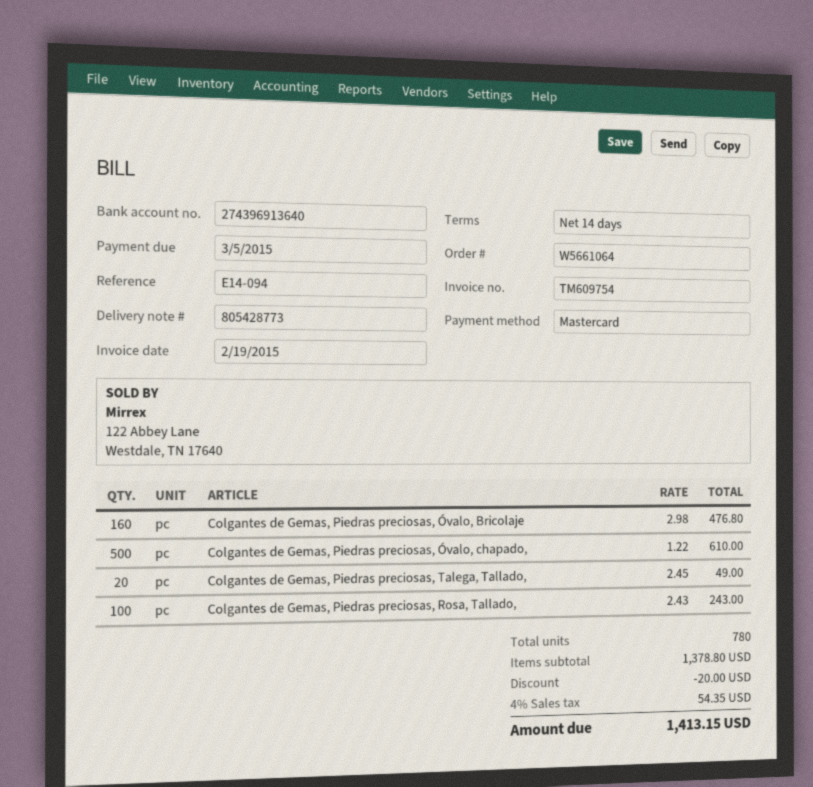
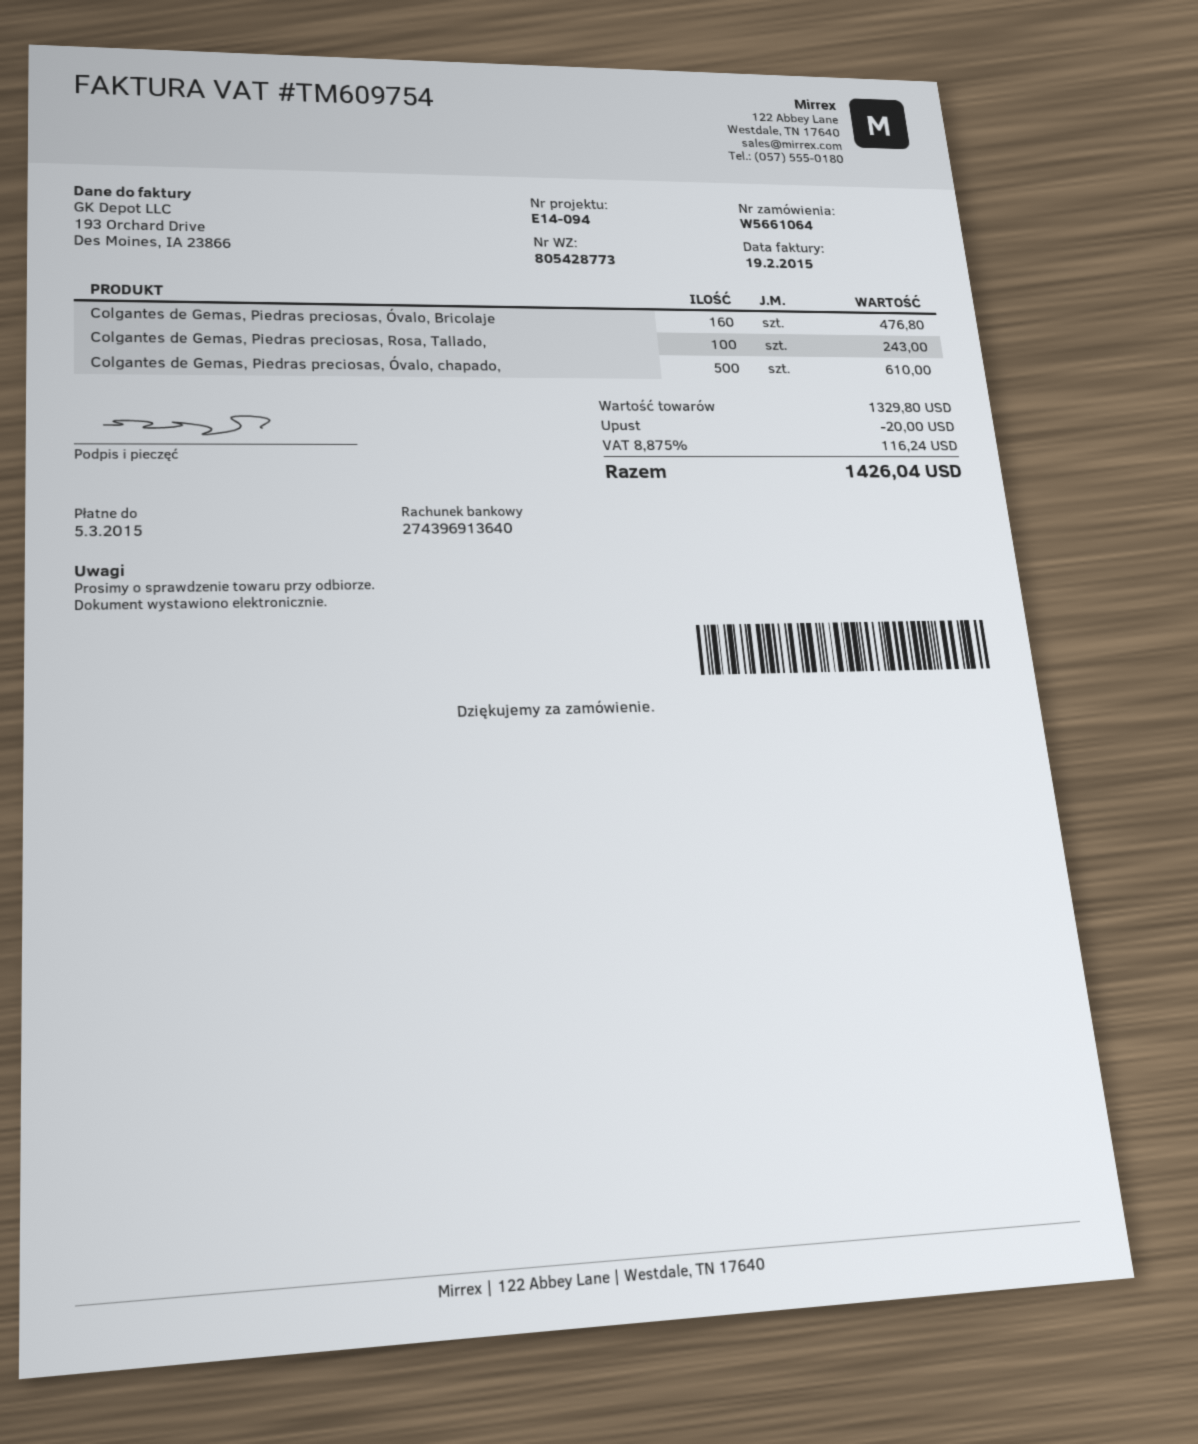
Colgantes de Gemas, Piedras preciosas, Talega, Tallado,: 20 for 49.00 -> none
subtotal: 1378.80 -> 1329.80
tax: 4% = 54.35 -> 8.875% = 116.24
total: 1413.15 -> 1426.04

